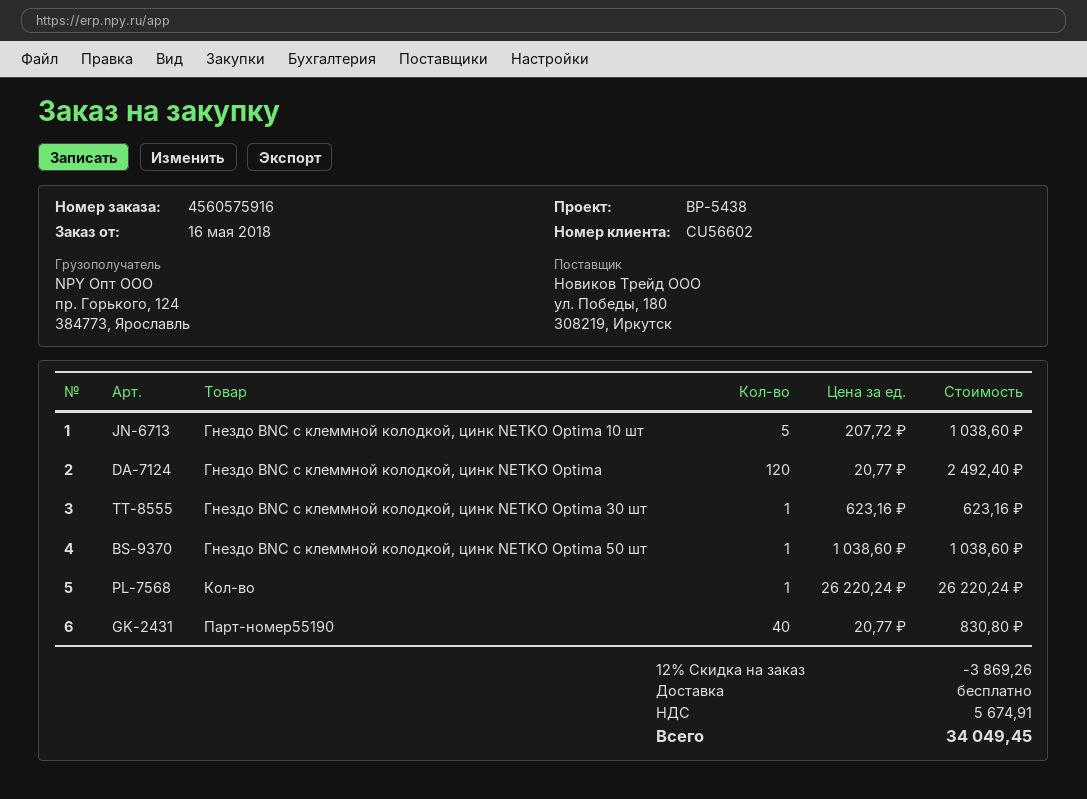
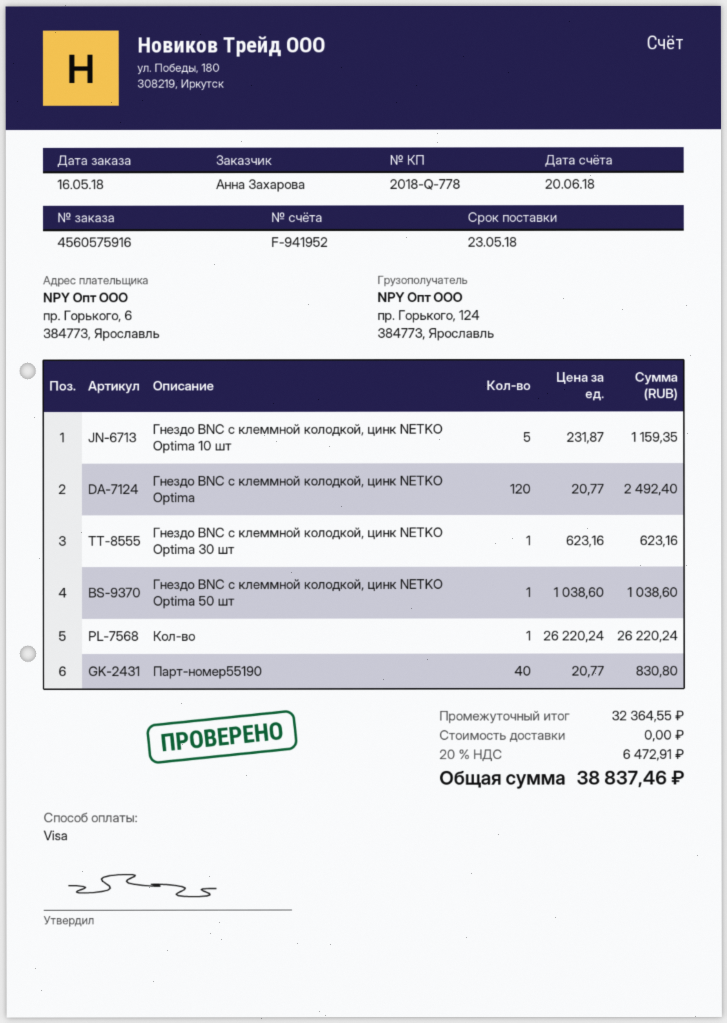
Гнездо BNC с клеммной колодкой, цинк NETKO Optima 10 шт: 5 x 207.72 = 1038.60 -> 5 x 231.87 = 1159.35
discount: 12% = 3869.26 -> none
tax: 5674.91 -> 6472.91
total: 34049.45 -> 38837.46

